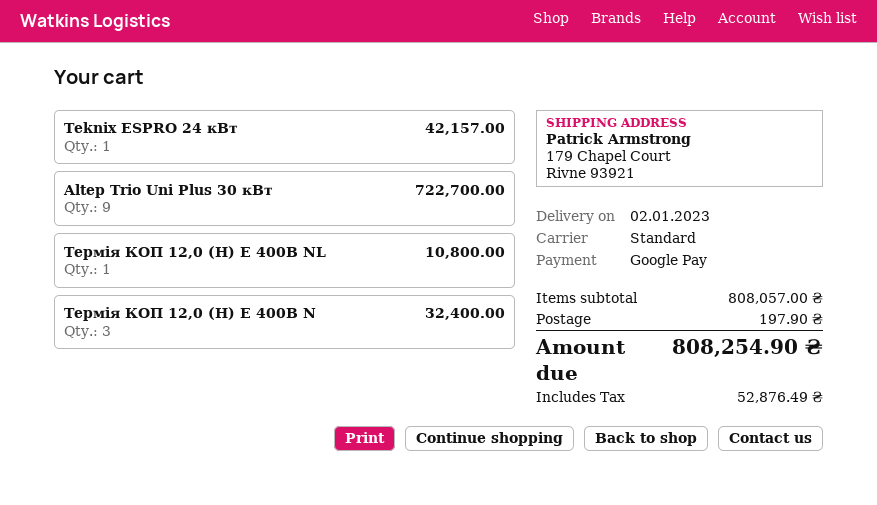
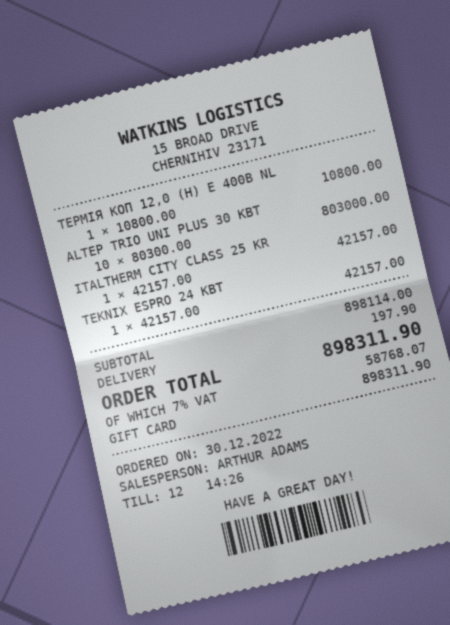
payment method: Google Pay -> gift card
Altep Trio Uni Plus 30 кВт: 9 for 722700.00 -> 10 for 803000.00
Термія КОП 12,0 (Н) Е 400В N: 3 for 32400.00 -> none
ITALTHERM CITY CLASS 25 KR: none -> 1 for 42157.00
subtotal: 808057.00 -> 898114.00
tax: 52876.49 -> 58768.07
total: 808254.90 -> 898311.90

